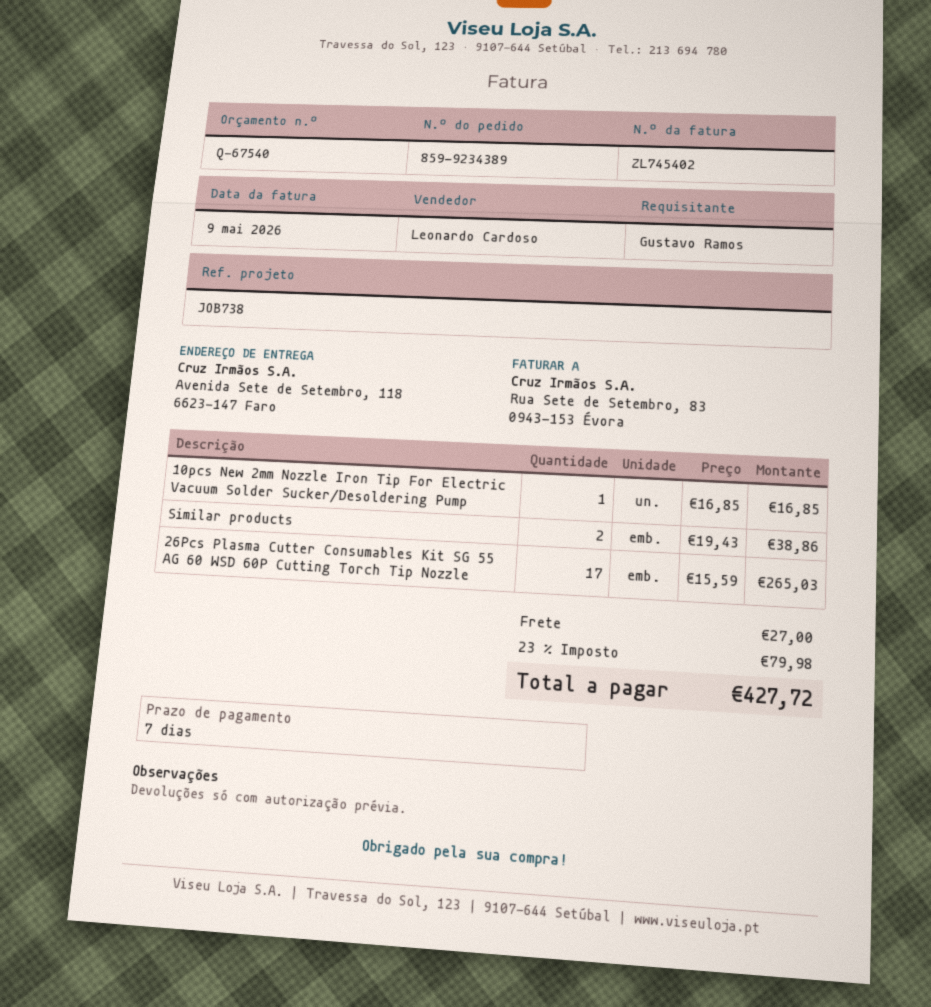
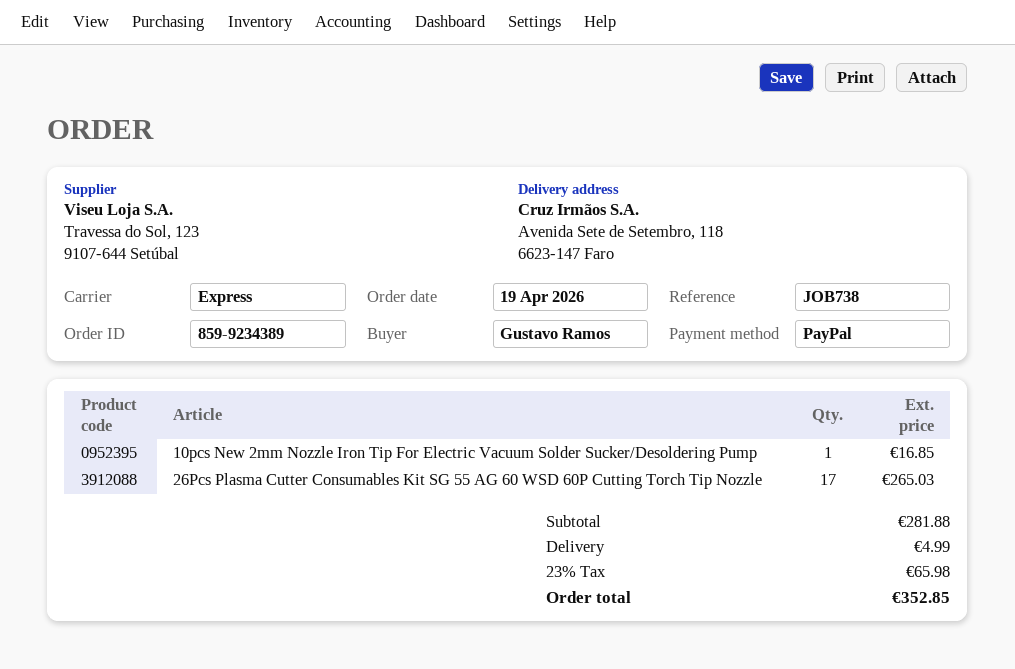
Similar products: 2 for 38.86 -> none
shipping: 27.00 -> 4.99
tax: 23% = 79.98 -> 23% = 65.98
total: 427.72 -> 352.85

